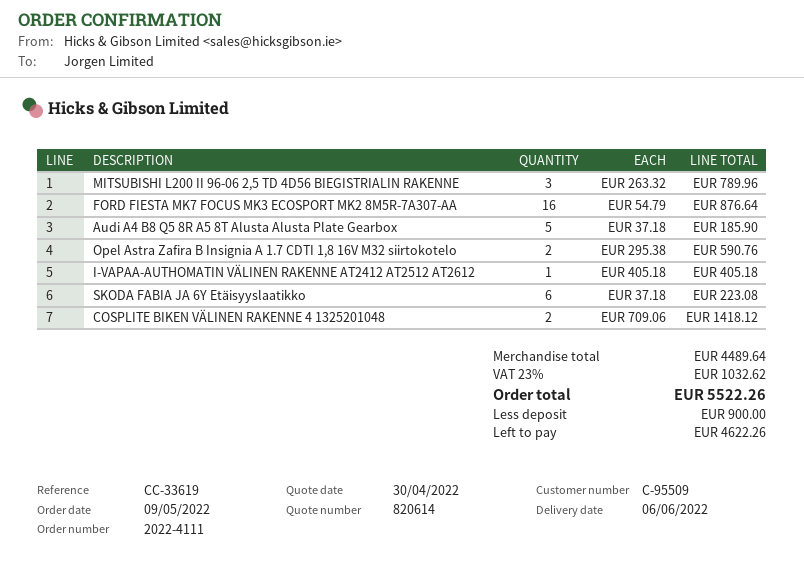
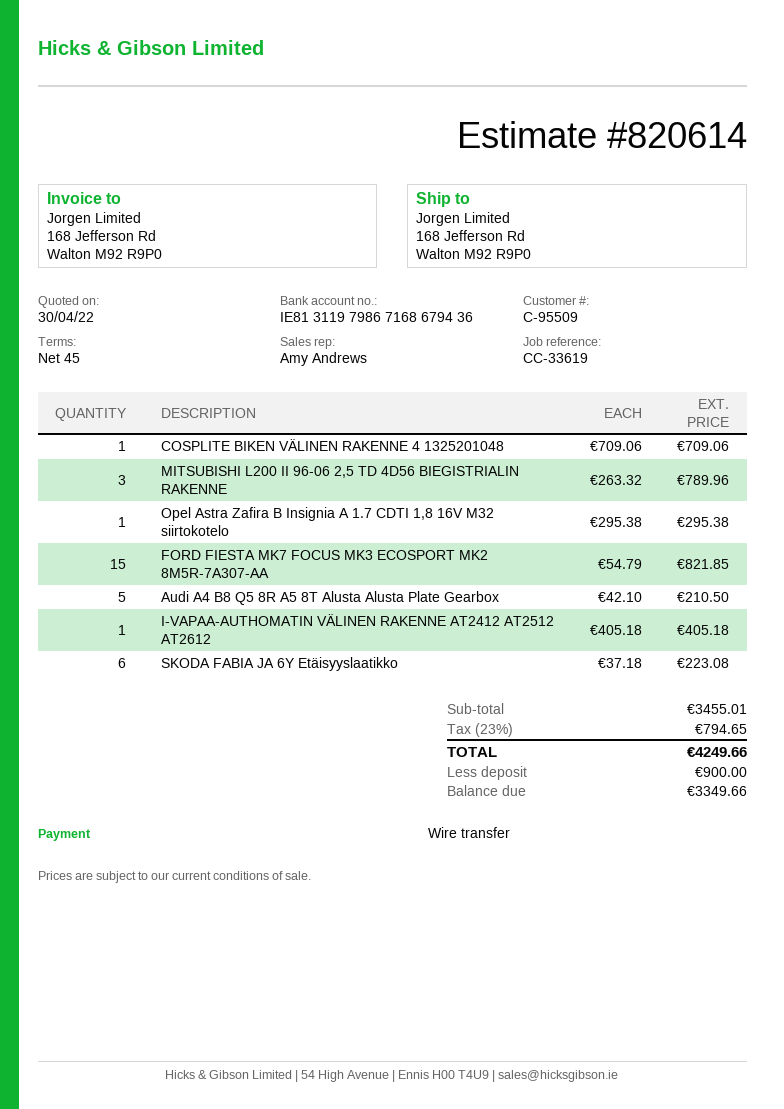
FORD FIESTA MK7 FOCUS MK3 ECOSPORT MK2 8M5R-7A307-AA: 16 x 54.79 = 876.64 -> 15 x 54.79 = 821.85
Audi A4 B8 Q5 8R A5 8T Alusta Alusta Plate Gearbox: 5 x 37.18 = 185.90 -> 5 x 42.10 = 210.50
Opel Astra Zafira B Insignia A 1.7 CDTI 1,8 16V M32 siirtokotelo: 2 x 295.38 = 590.76 -> 1 x 295.38 = 295.38
COSPLITE BIKEN VÄLINEN RAKENNE 4 1325201048: 2 x 709.06 = 1418.12 -> 1 x 709.06 = 709.06
subtotal: 4489.64 -> 3455.01
tax: 23% = 1032.62 -> 23% = 794.65
total: 5522.26 -> 4249.66
balance: 4622.26 -> 3349.66

